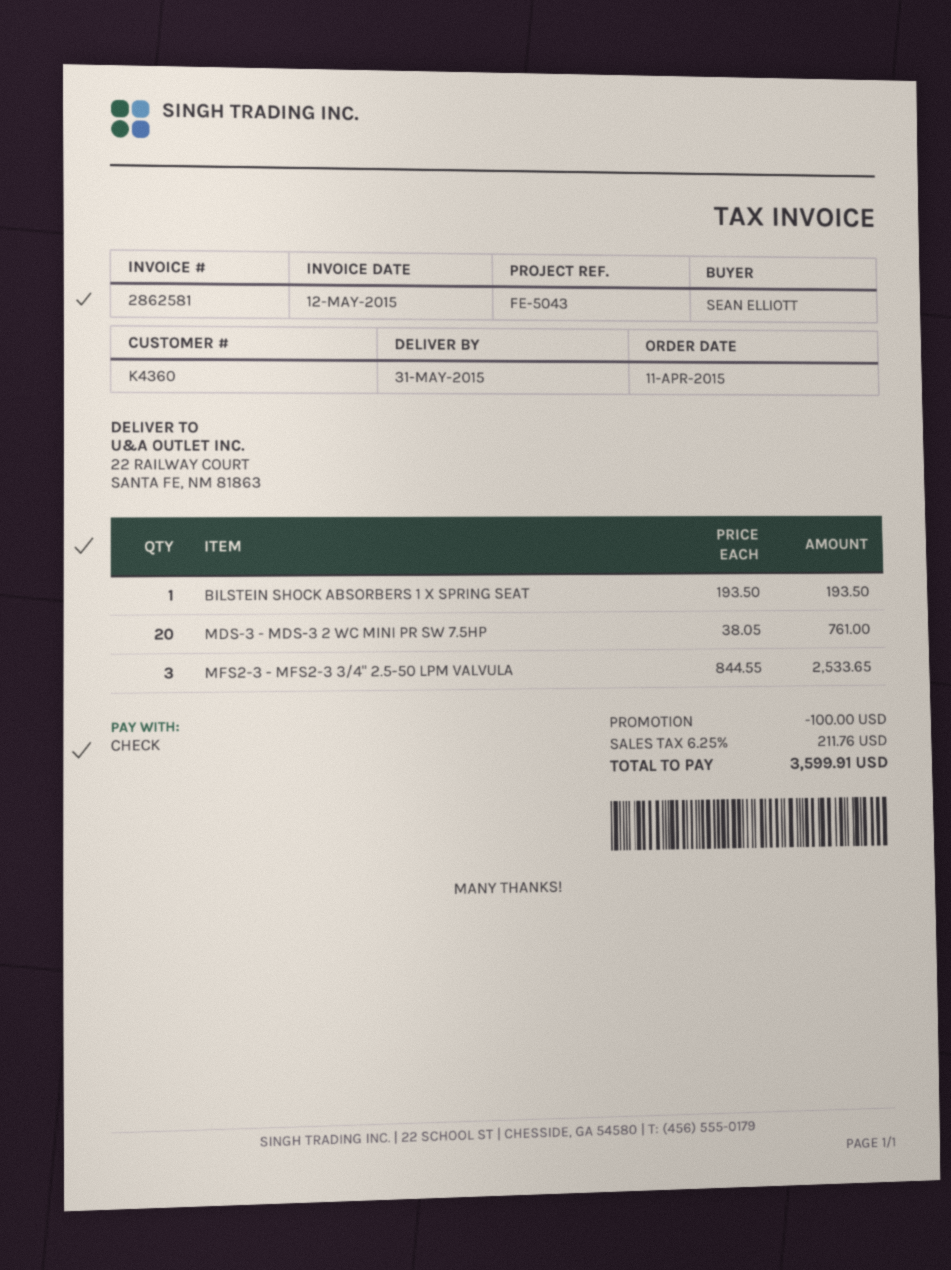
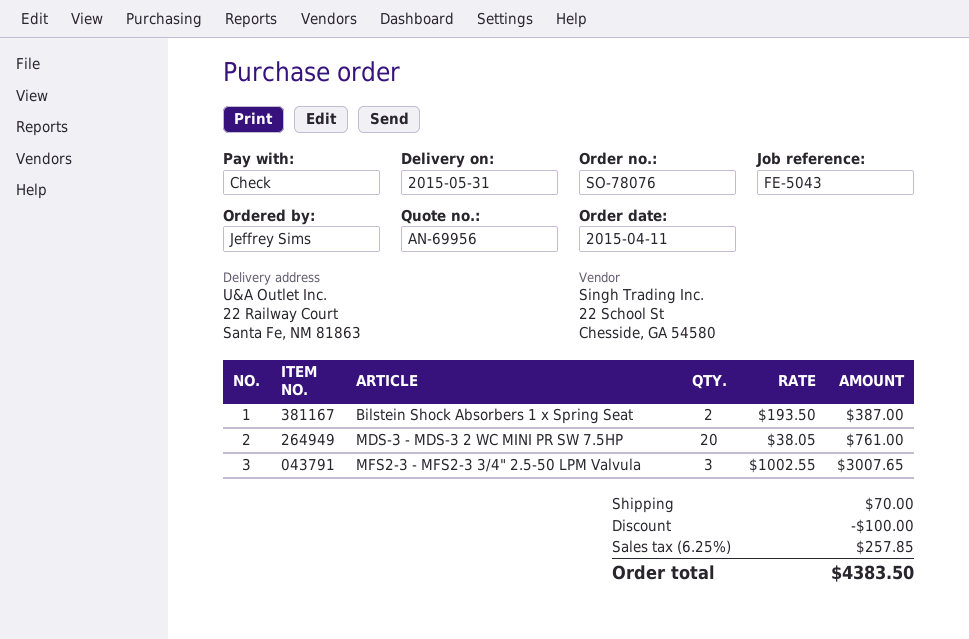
ordered by: SEAN ELLIOTT -> Jeffrey Sims
BILSTEIN SHOCK ABSORBERS 1 X SPRING SEAT: 1 x 193.50 = 193.50 -> 2 x 193.50 = 387.00
MFS2-3 - MFS2-3 3/4" 2.5-50 LPM VALVULA: 3 x 844.55 = 2533.65 -> 3 x 1002.55 = 3007.65
shipping: none -> 70.00
tax: 6.25% = 211.76 -> 6.25% = 257.85
total: 3599.91 -> 4383.50

